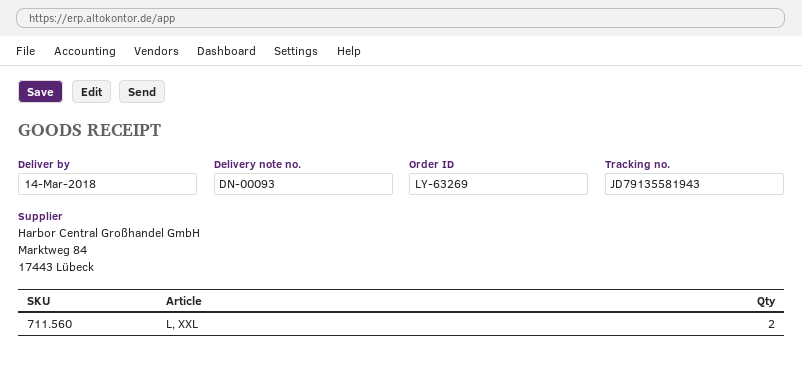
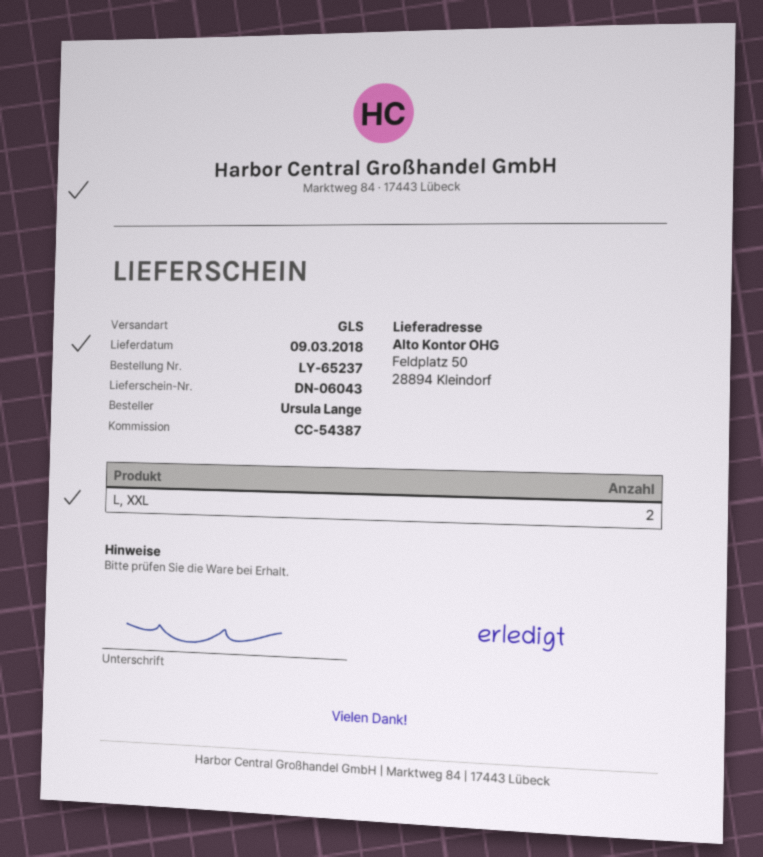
order number: LY-63269 -> LY-65237
delivery note number: DN-00093 -> DN-06043
delivery date: 2018-03-14 -> 2018-03-09

